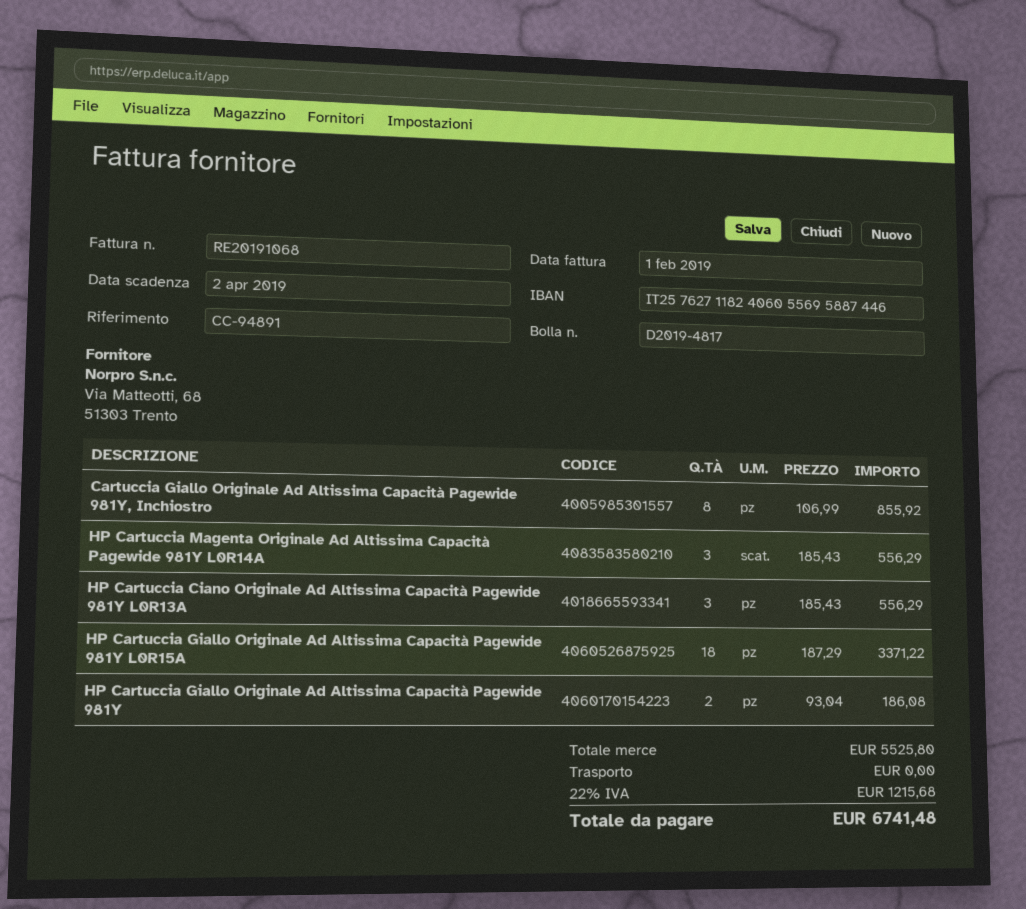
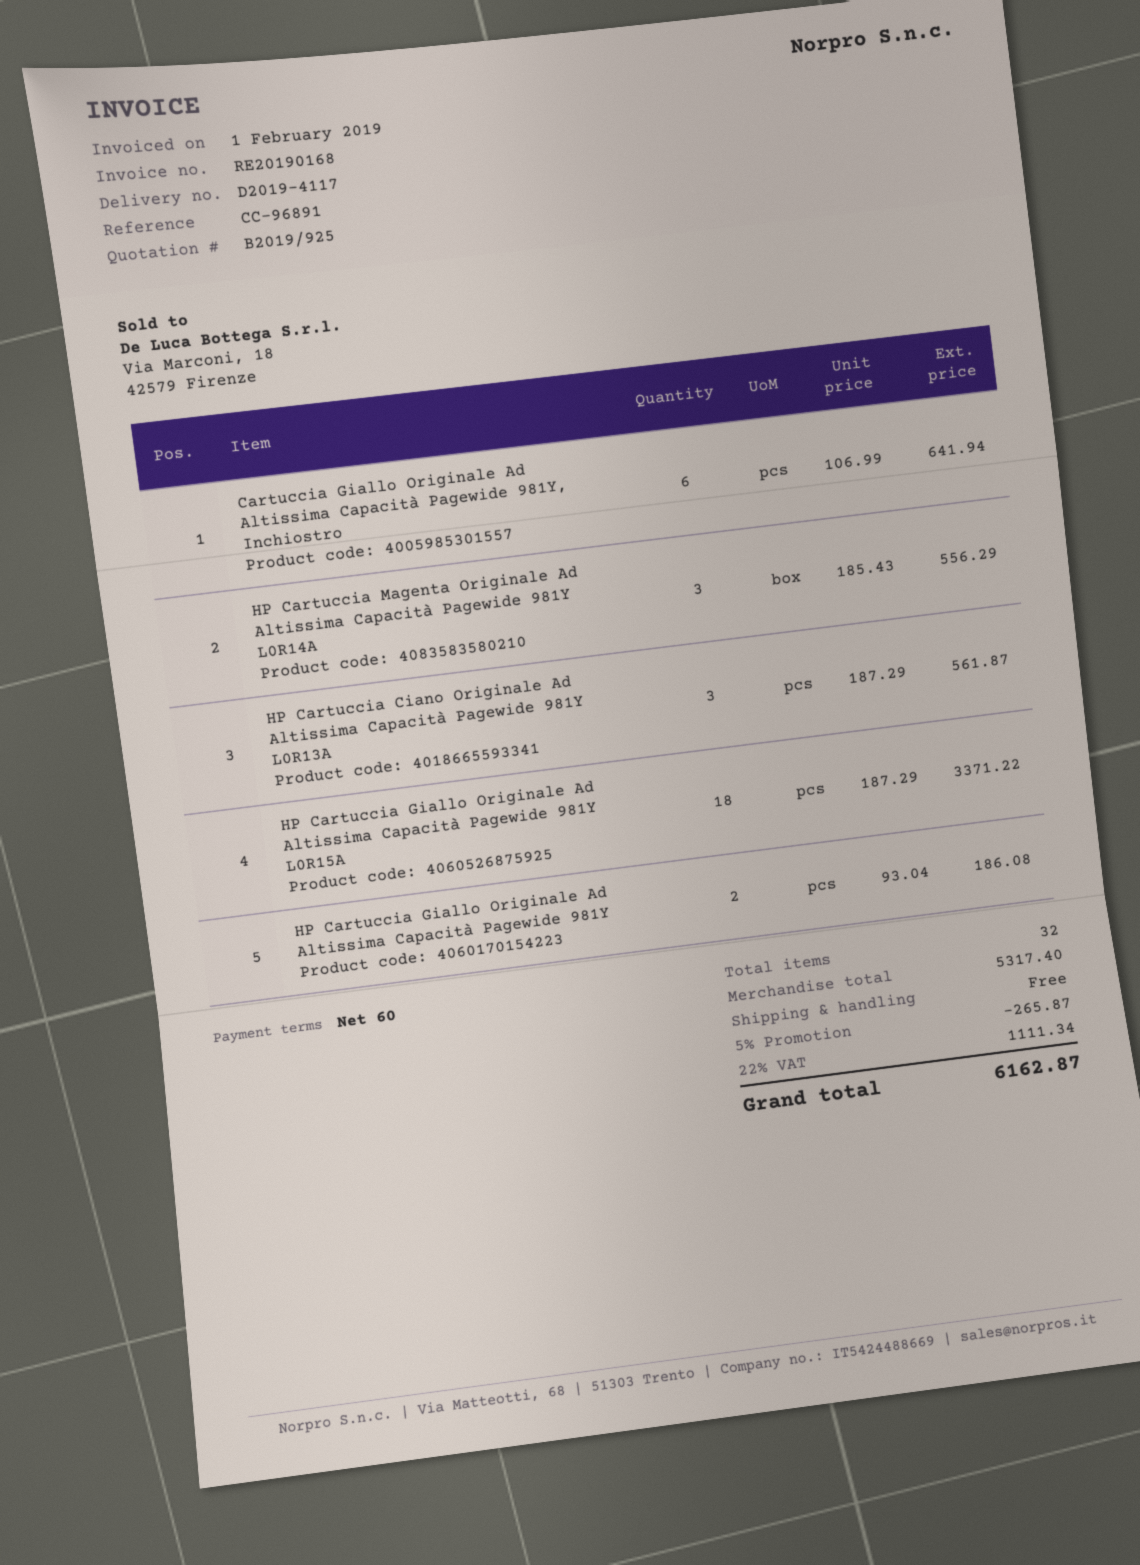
delivery note number: D2019-4817 -> D2019-4117
invoice number: RE20191068 -> RE20190168
reference: CC-94891 -> CC-96891
Cartuccia Giallo Originale Ad Altissima Capacità Pagewide 981Y, Inchiostro: 8 x 106.99 = 855.92 -> 6 x 106.99 = 641.94
HP Cartuccia Ciano Originale Ad Altissima Capacità Pagewide 981Y L0R13A: 3 x 185.43 = 556.29 -> 3 x 187.29 = 561.87
subtotal: 5525.80 -> 5317.40
discount: none -> 5% = 265.87
tax: 22% = 1215.68 -> 22% = 1111.34
total: 6741.48 -> 6162.87

